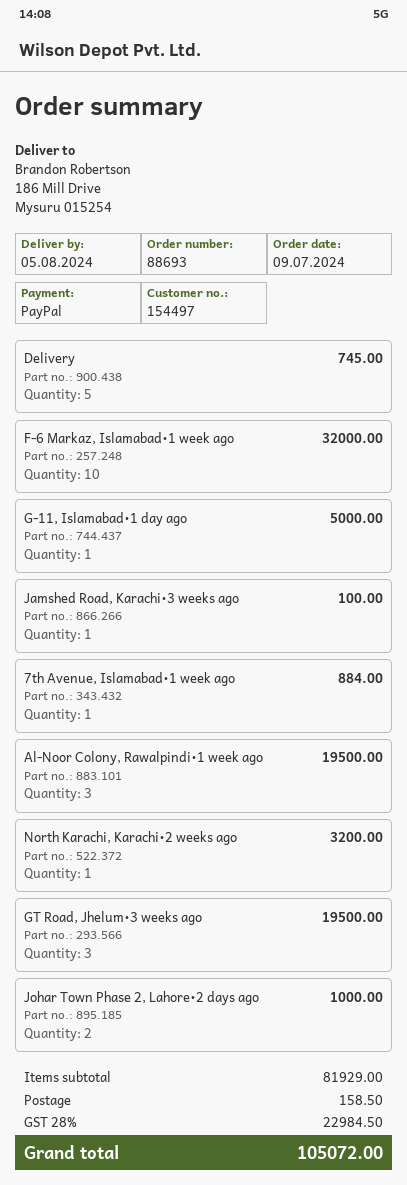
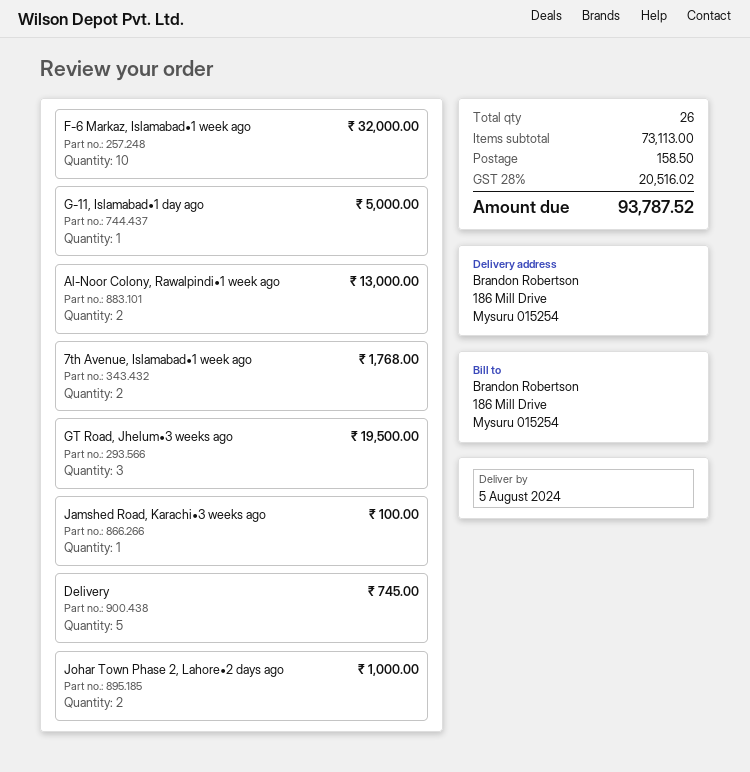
7th Avenue, Islamabad•1 week ago: 1 for 884.00 -> 2 for 1768.00
Al-Noor Colony, Rawalpindi•1 week ago: 3 for 19500.00 -> 2 for 13000.00
North Karachi, Karachi•2 weeks ago: 1 for 3200.00 -> none
subtotal: 81929.00 -> 73113.00
tax: 28% = 22984.50 -> 28% = 20516.02
total: 105072.00 -> 93787.52

